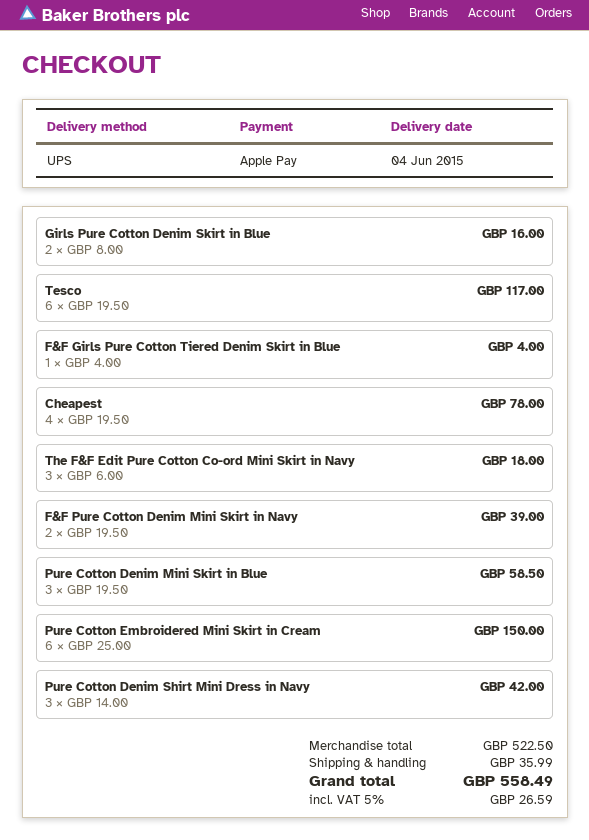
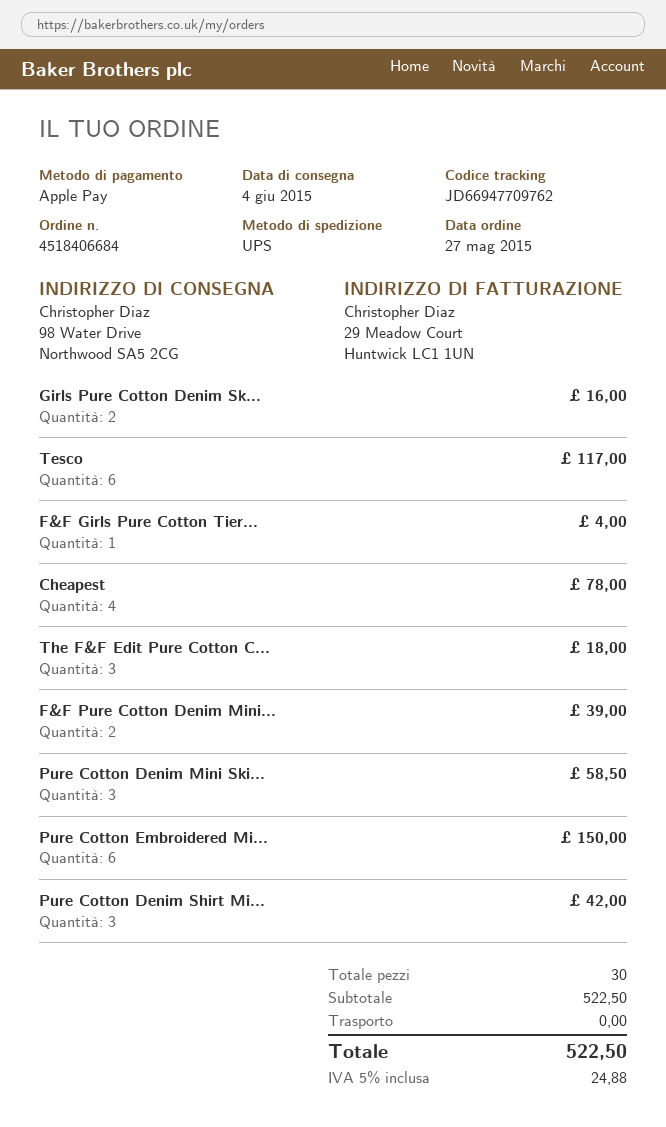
shipping: 35.99 -> 0.00
tax: 5% = 26.59 -> 5% = 24.88
total: 558.49 -> 522.50

